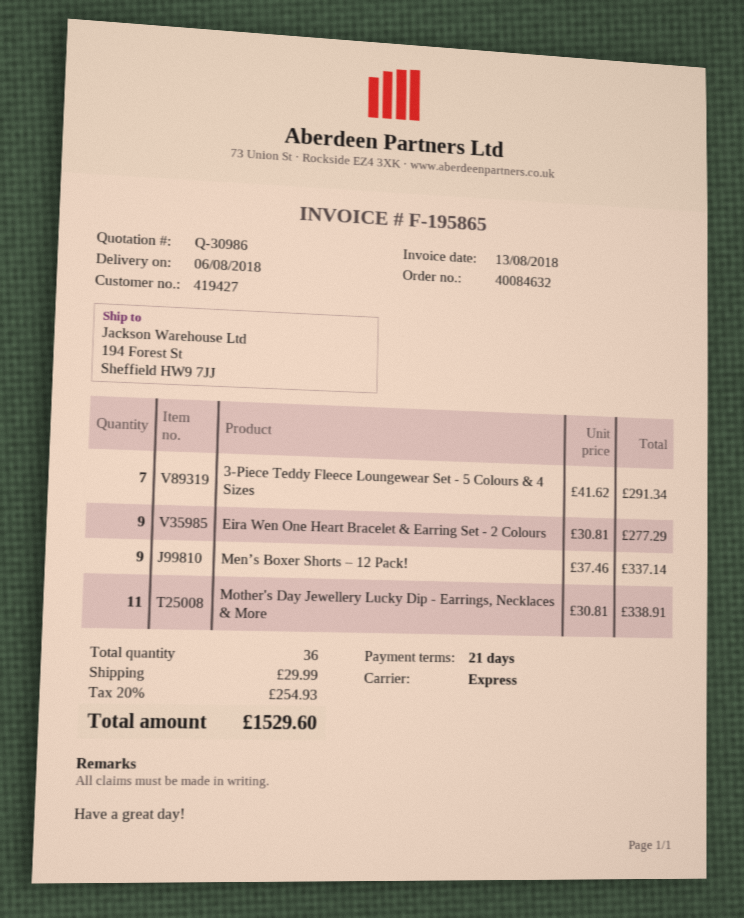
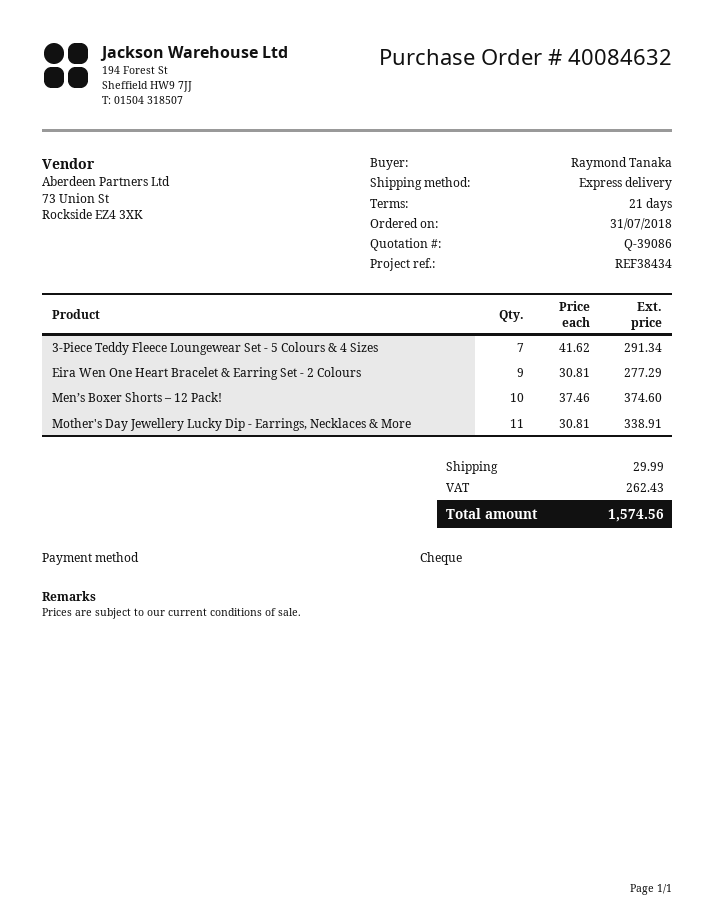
quote number: Q-30986 -> Q-39086
Men’s Boxer Shorts – 12 Pack!: 9 x 37.46 = 337.14 -> 10 x 37.46 = 374.60
tax: 254.93 -> 262.43
total: 1529.60 -> 1574.56

